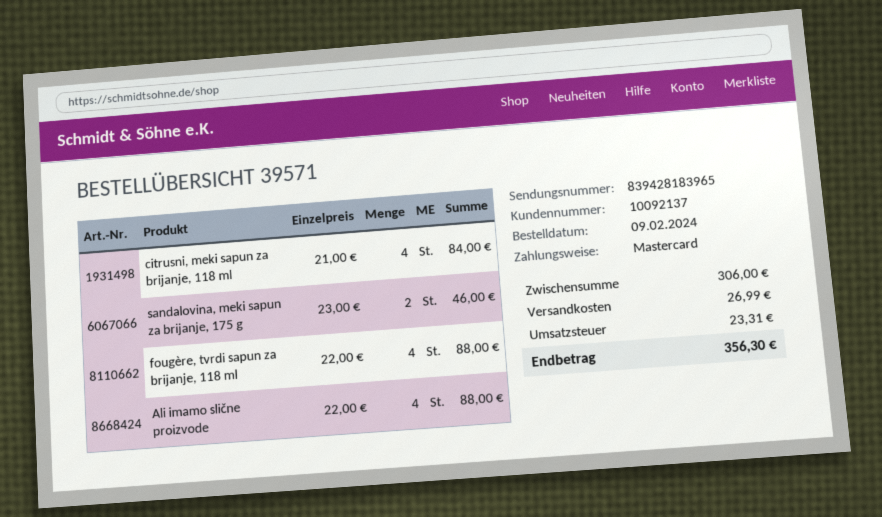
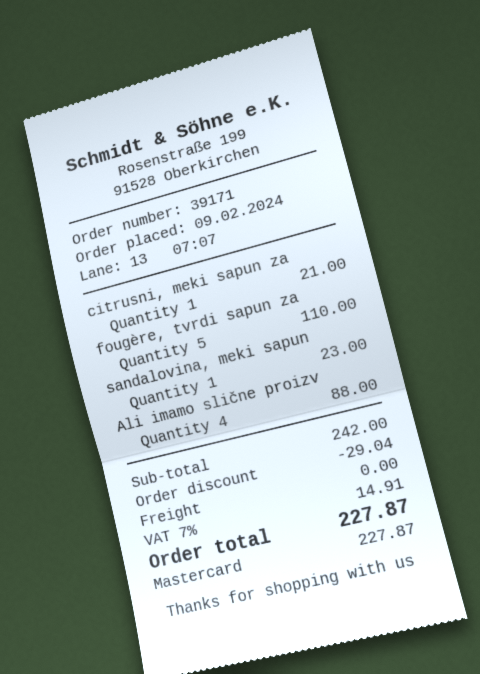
order number: 39571 -> 39171
citrusni, meki sapun za brijanje, 118 ml: 4 for 84.00 -> 1 for 21.00
sandalovina, meki sapun za brijanje, 175 g: 2 for 46.00 -> 1 for 23.00
fougère, tvrdi sapun za brijanje, 118 ml: 4 for 88.00 -> 5 for 110.00
subtotal: 306.00 -> 242.00
discount: none -> 29.04
shipping: 26.99 -> 0.00
tax: 23.31 -> 14.91
total: 356.30 -> 227.87

